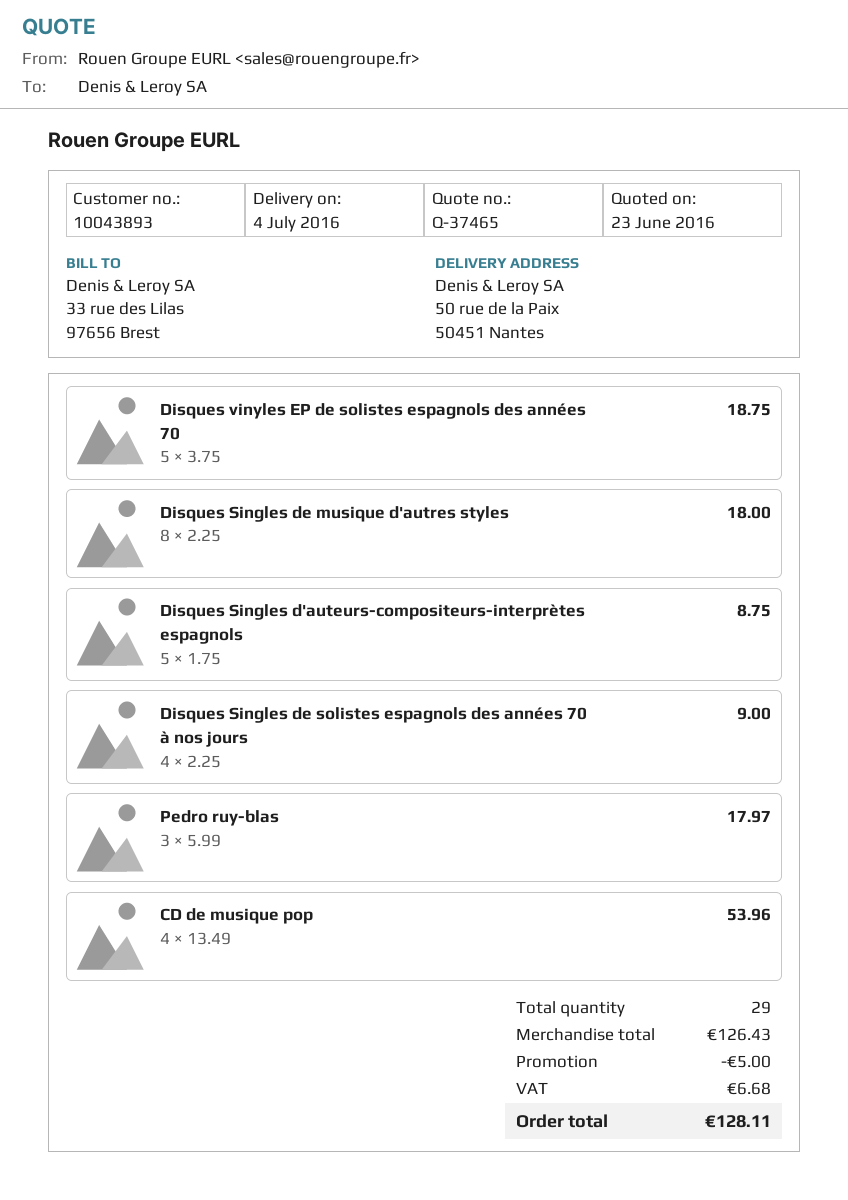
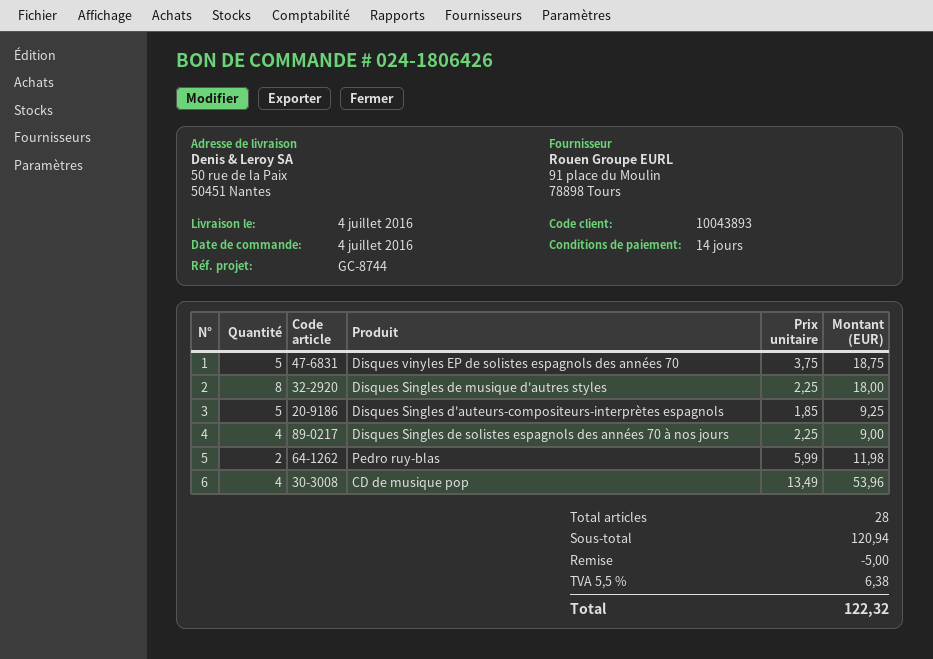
Disques Singles d'auteurs-compositeurs-interprètes espagnols: 5 x 1.75 = 8.75 -> 5 x 1.85 = 9.25
Pedro ruy-blas: 3 x 5.99 = 17.97 -> 2 x 5.99 = 11.98
total quantity: 29 -> 28
subtotal: 126.43 -> 120.94
tax: 6.68 -> 6.38
total: 128.11 -> 122.32

